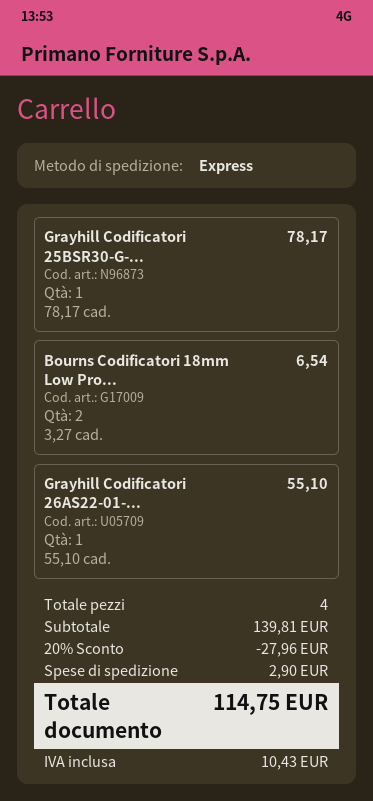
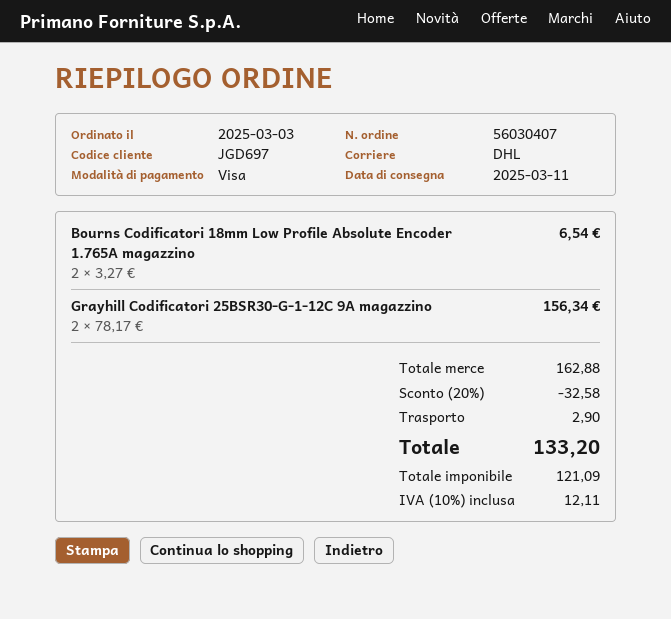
shipping method: express -> DHL
Grayhill Codificatori 25BSR30-G-...: 1 x 78.17 = 78.17 -> 2 x 78.17 = 156.34
Grayhill Codificatori 26AS22-01-...: 1 x 55.10 = 55.10 -> none
subtotal: 139.81 -> 162.88
discount: 20% = 27.96 -> 20% = 32.58
tax: 10.43 -> 12.11
total: 114.75 -> 133.20

